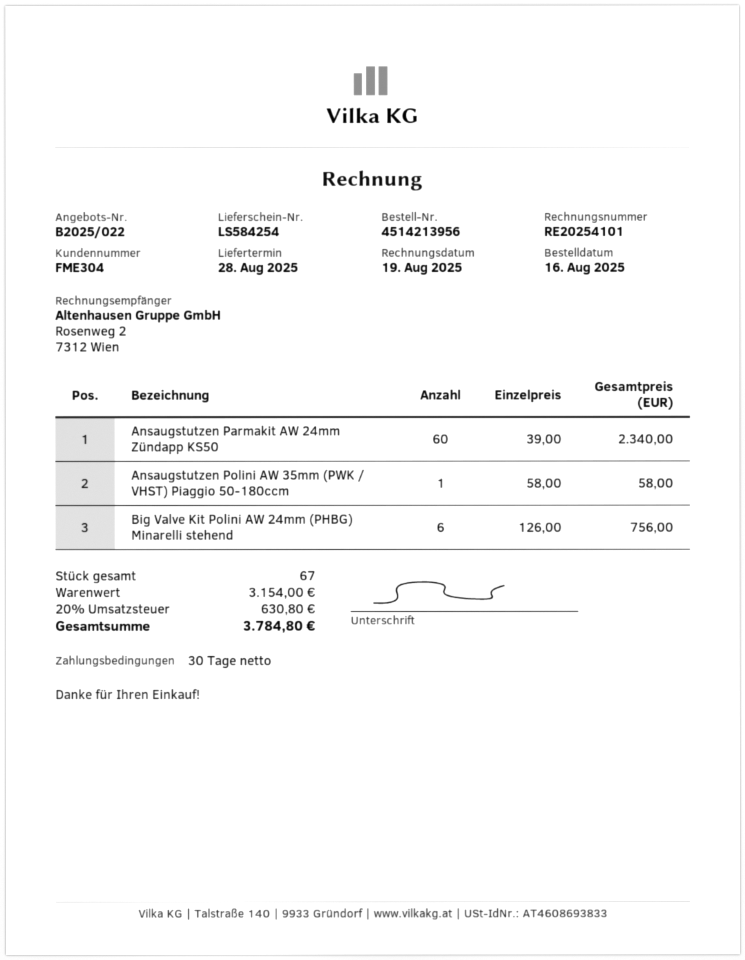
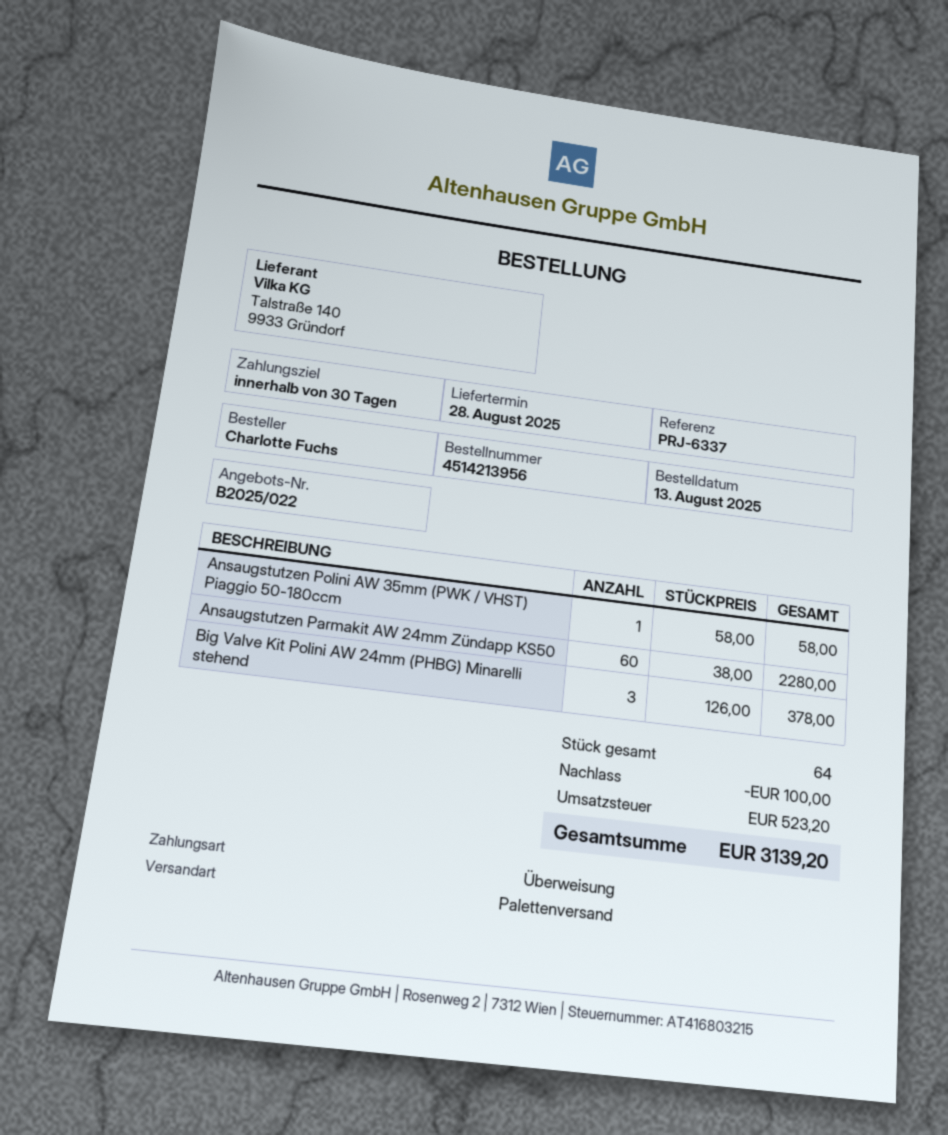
order date: 2025-08-16 -> 2025-08-13
Ansaugstutzen Parmakit AW 24mm Zündapp KS50: 60 x 39.00 = 2340.00 -> 60 x 38.00 = 2280.00
Big Valve Kit Polini AW 24mm (PHBG) Minarelli stehend: 6 x 126.00 = 756.00 -> 3 x 126.00 = 378.00
total quantity: 67 -> 64
discount: none -> 100.00
tax: 630.80 -> 523.20
total: 3784.80 -> 3139.20

